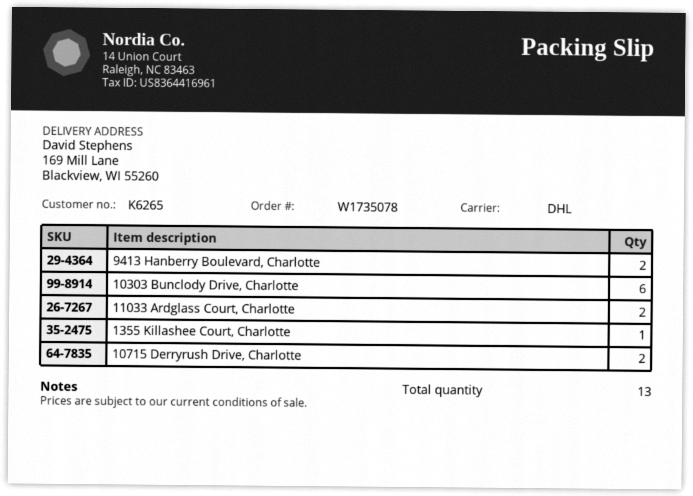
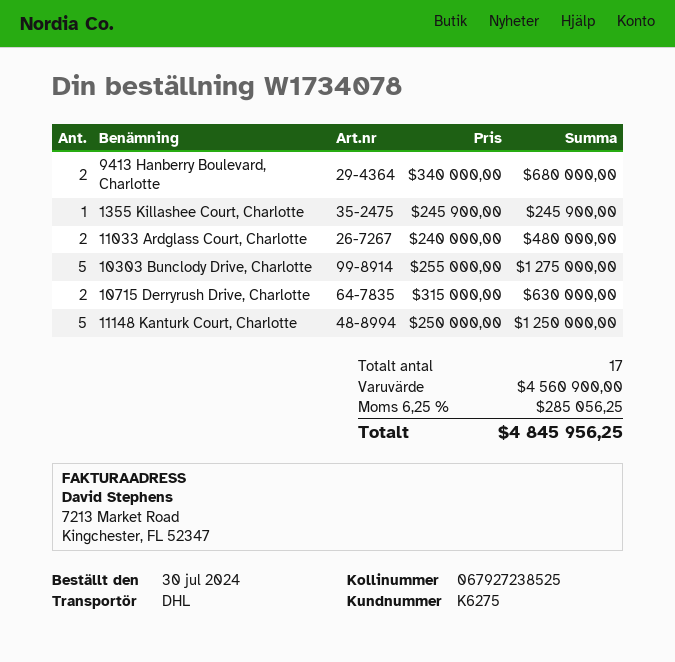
order number: W1735078 -> W1734078
customer number: K6265 -> K6275
10303 Bunclody Drive, Charlotte: 6 -> 5
11148 Kanturk Court, Charlotte: none -> 5
total quantity: 13 -> 17

